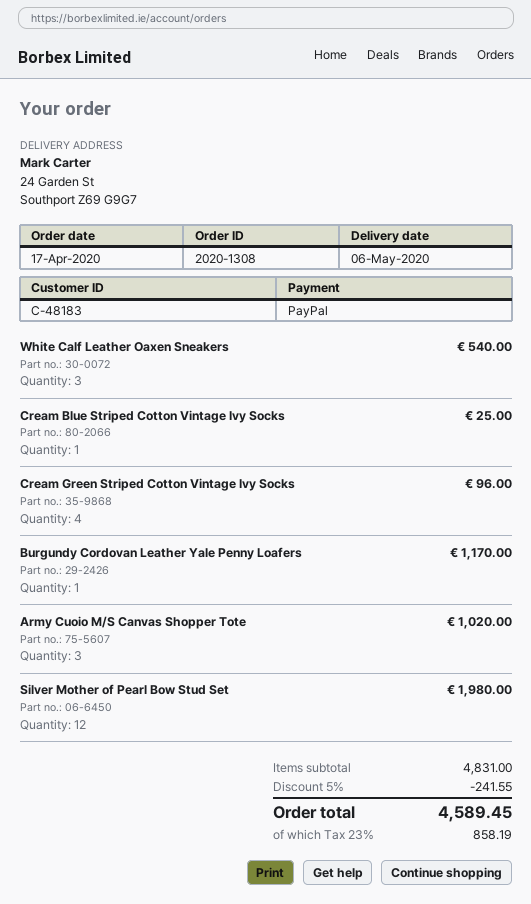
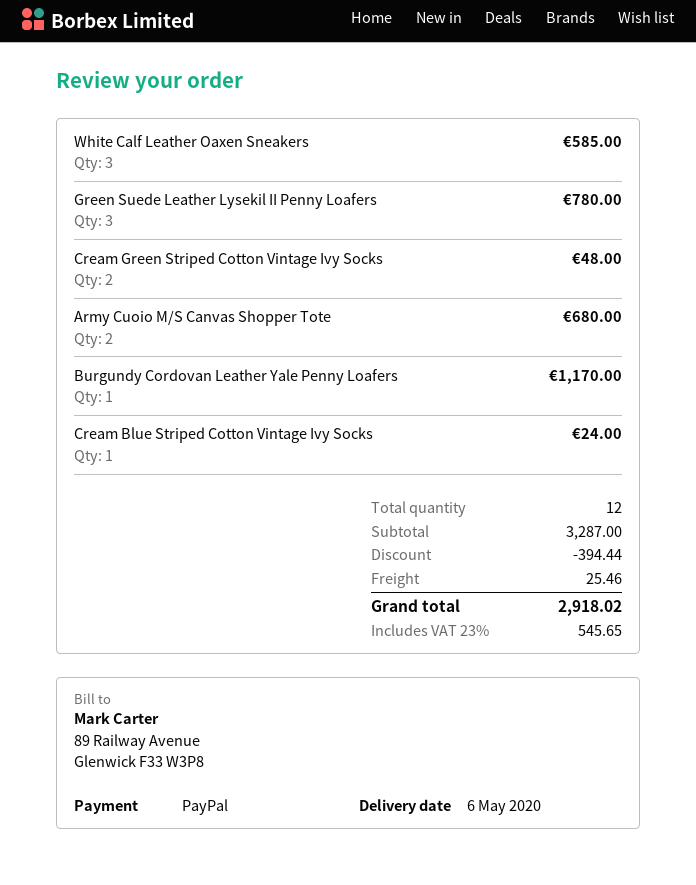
White Calf Leather Oaxen Sneakers: 3 for 540.00 -> 3 for 585.00
Cream Blue Striped Cotton Vintage Ivy Socks: 1 for 25.00 -> 1 for 24.00
Cream Green Striped Cotton Vintage Ivy Socks: 4 for 96.00 -> 2 for 48.00
Army Cuoio M/S Canvas Shopper Tote: 3 for 1020.00 -> 2 for 680.00
Silver Mother of Pearl Bow Stud Set: 12 for 1980.00 -> none
Green Suede Leather Lysekil II Penny Loafers: none -> 3 for 780.00
subtotal: 4831.00 -> 3287.00
discount: 241.55 -> 394.44
shipping: none -> 25.46
tax: 23% = 858.19 -> 23% = 545.65
total: 4589.45 -> 2918.02

